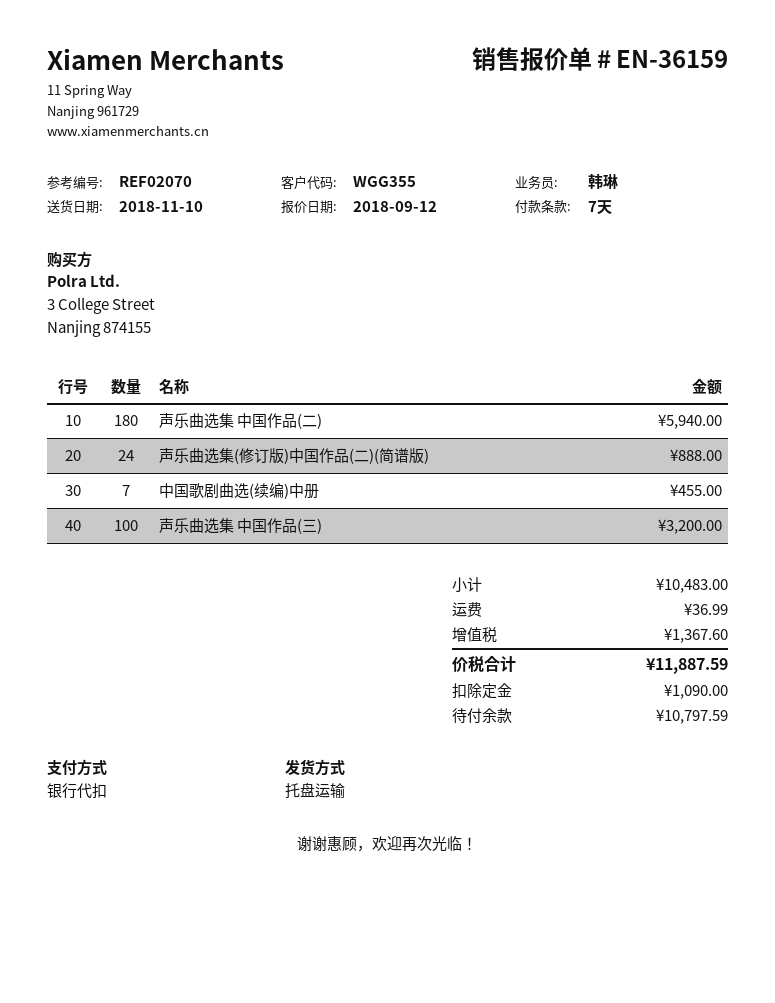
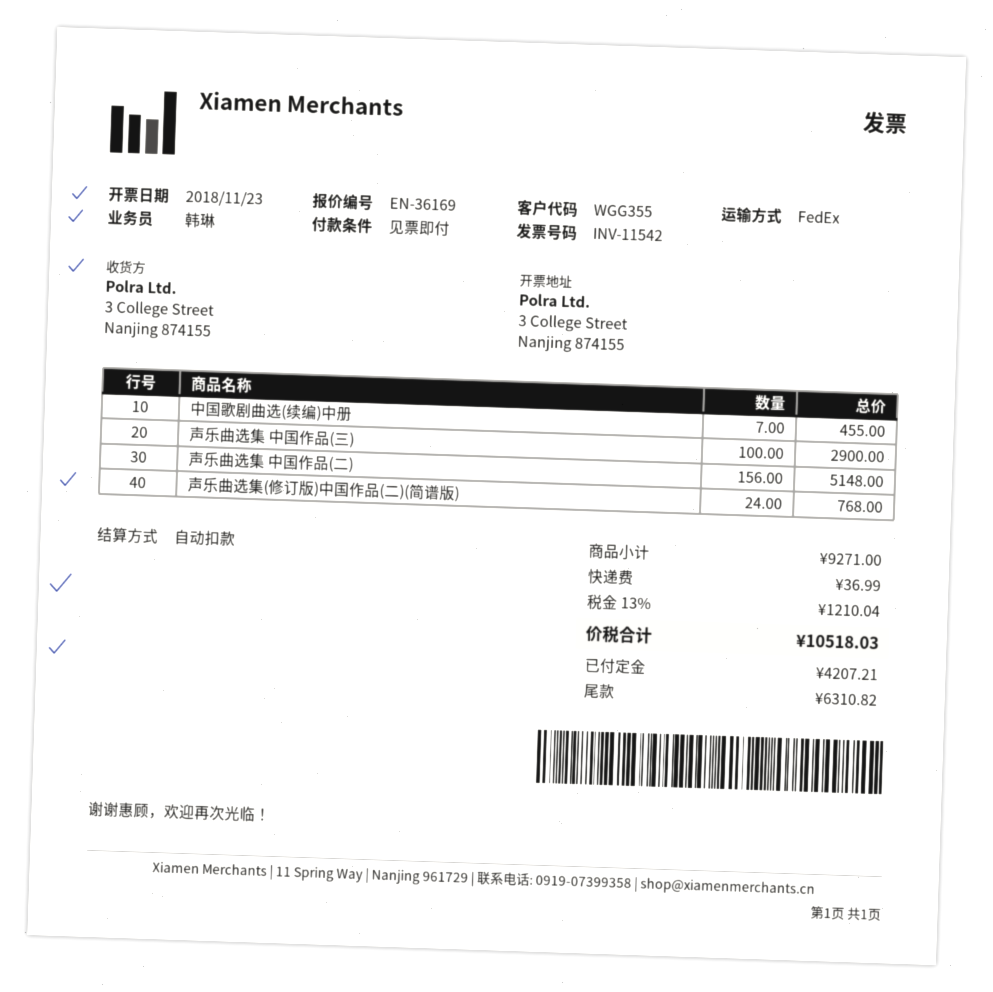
quote number: EN-36159 -> EN-36169
payment terms: 7 days -> on receipt
shipping method: pallet freight -> FedEx
声乐曲选集 中国作品(二): 180 for 5940.00 -> 156 for 5148.00
声乐曲选集(修订版)中国作品(二)(简谱版): 24 for 888.00 -> 24 for 768.00
声乐曲选集 中国作品(三): 100 for 3200.00 -> 100 for 2900.00
subtotal: 10483.00 -> 9271.00
tax: 1367.60 -> 1210.04
total: 11887.59 -> 10518.03
deposit: 1090.00 -> 4207.21
balance: 10797.59 -> 6310.82

